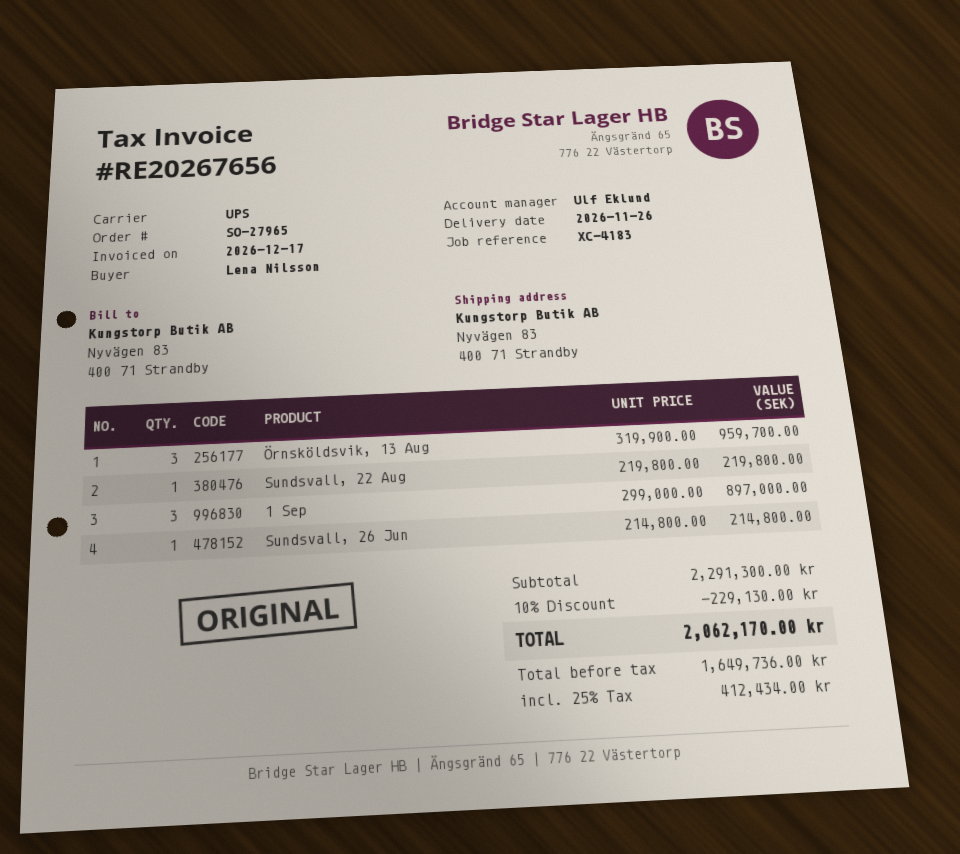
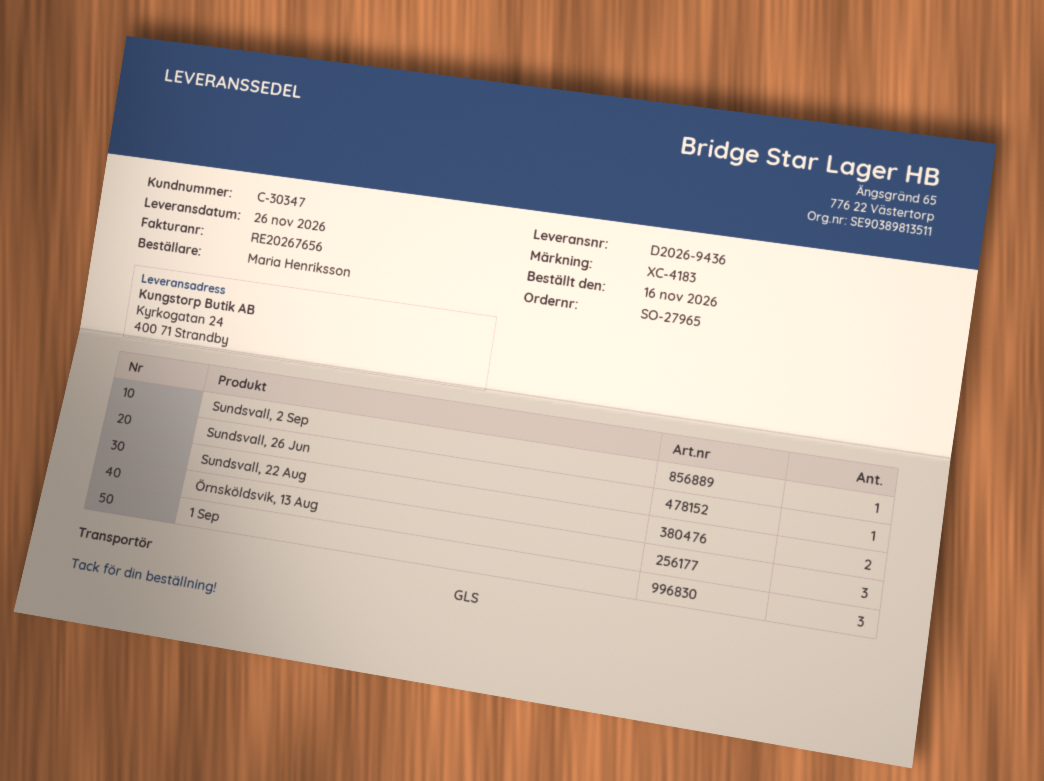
ordered by: Lena Nilsson -> Maria Henriksson
shipping method: UPS -> GLS
ship to: Nyvägen 83, 400 71 Strandby -> Kyrkogatan 24, 400 71 Strandby
Sundsvall, 22 Aug: 1 -> 2
Sundsvall, 2 Sep: none -> 1

